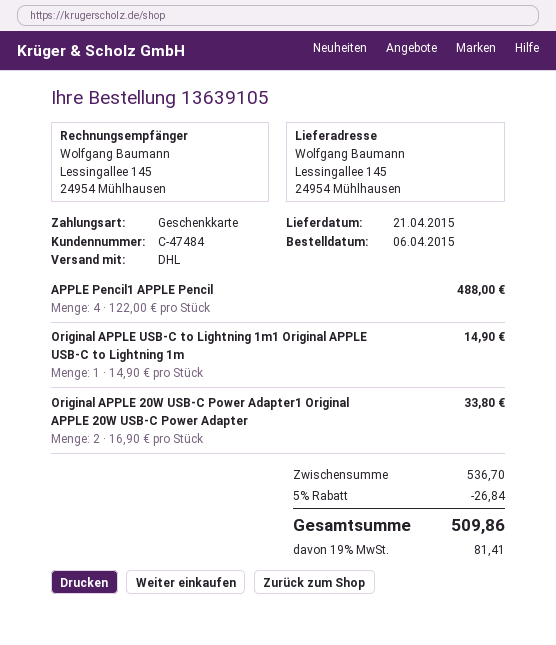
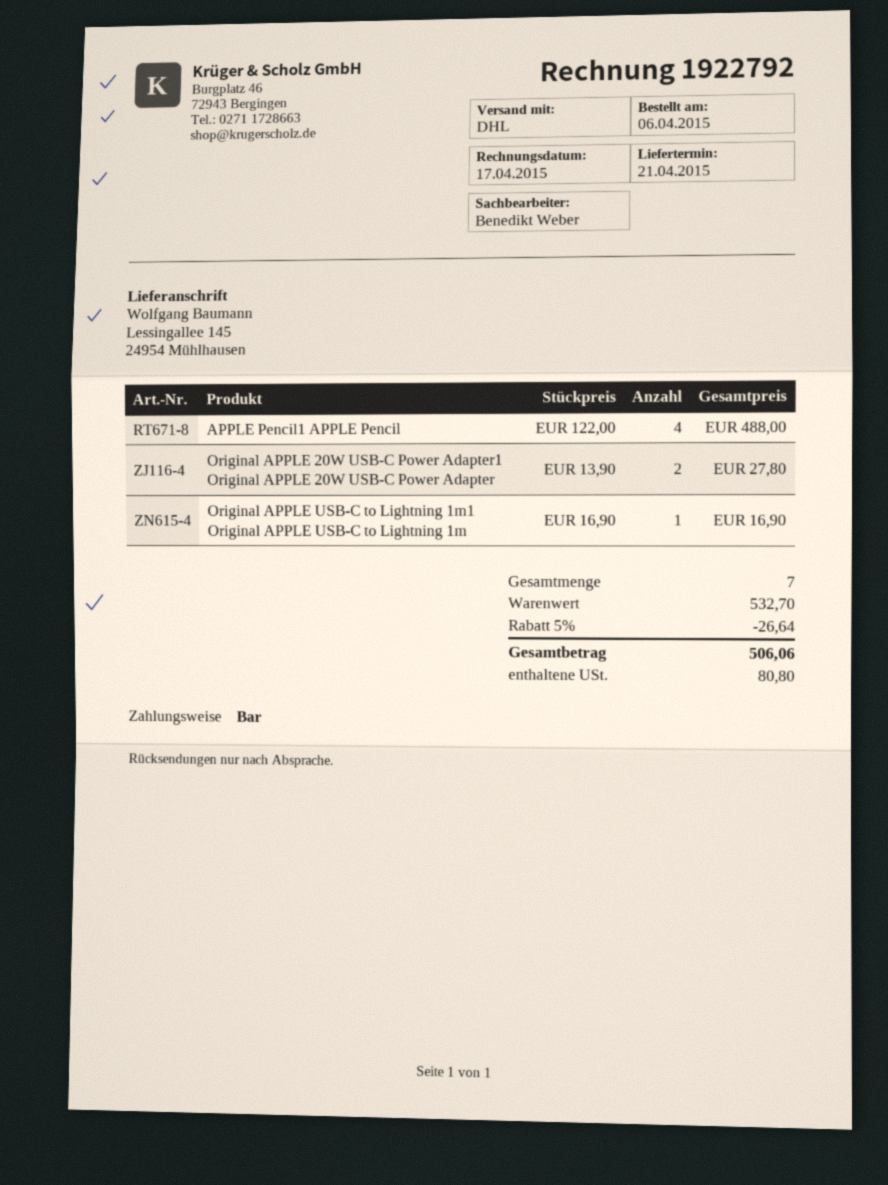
payment method: gift card -> cash
Original APPLE USB-C to Lightning 1m1 Original APPLE USB-C to Lightning 1m: 1 x 14.90 = 14.90 -> 1 x 16.90 = 16.90
Original APPLE 20W USB-C Power Adapter1 Original APPLE 20W USB-C Power Adapter: 2 x 16.90 = 33.80 -> 2 x 13.90 = 27.80
subtotal: 536.70 -> 532.70
discount: 5% = 26.84 -> 5% = 26.64
tax: 81.41 -> 80.80
total: 509.86 -> 506.06

